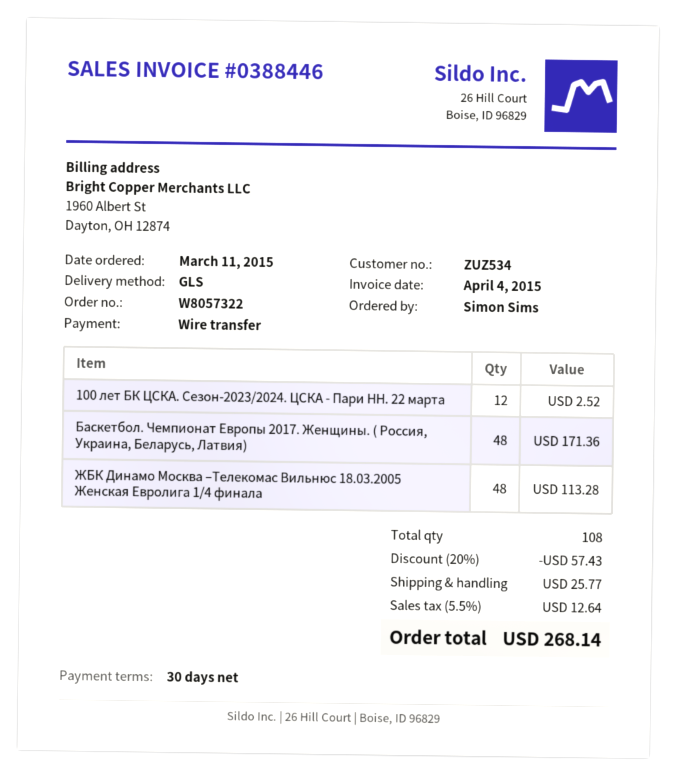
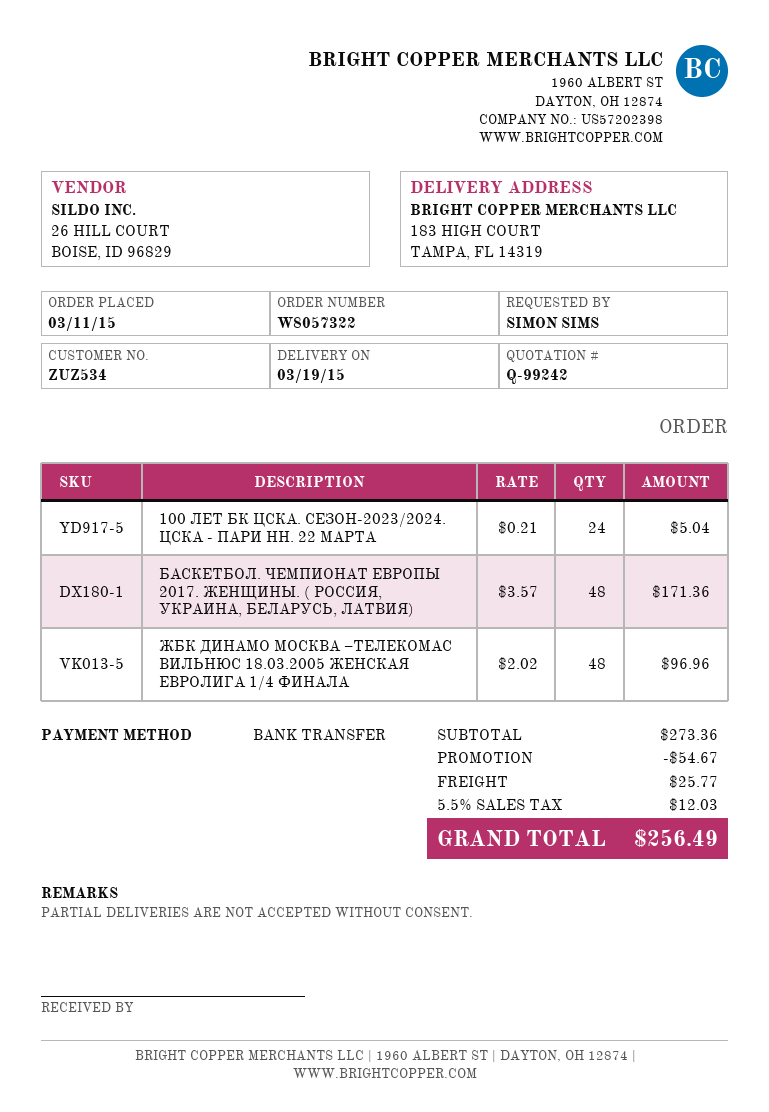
100 лет БК ЦСКА. Сезон-2023/2024. ЦСКА - Пари НН. 22 марта: 12 for 2.52 -> 24 for 5.04
ЖБК Динамо Москва –Телекомас Вильнюс 18.03.2005 Женская Евролига 1/4 финала: 48 for 113.28 -> 48 for 96.96
discount: 57.43 -> 54.67
tax: 5.5% = 12.64 -> 5.5% = 12.03
total: 268.14 -> 256.49

